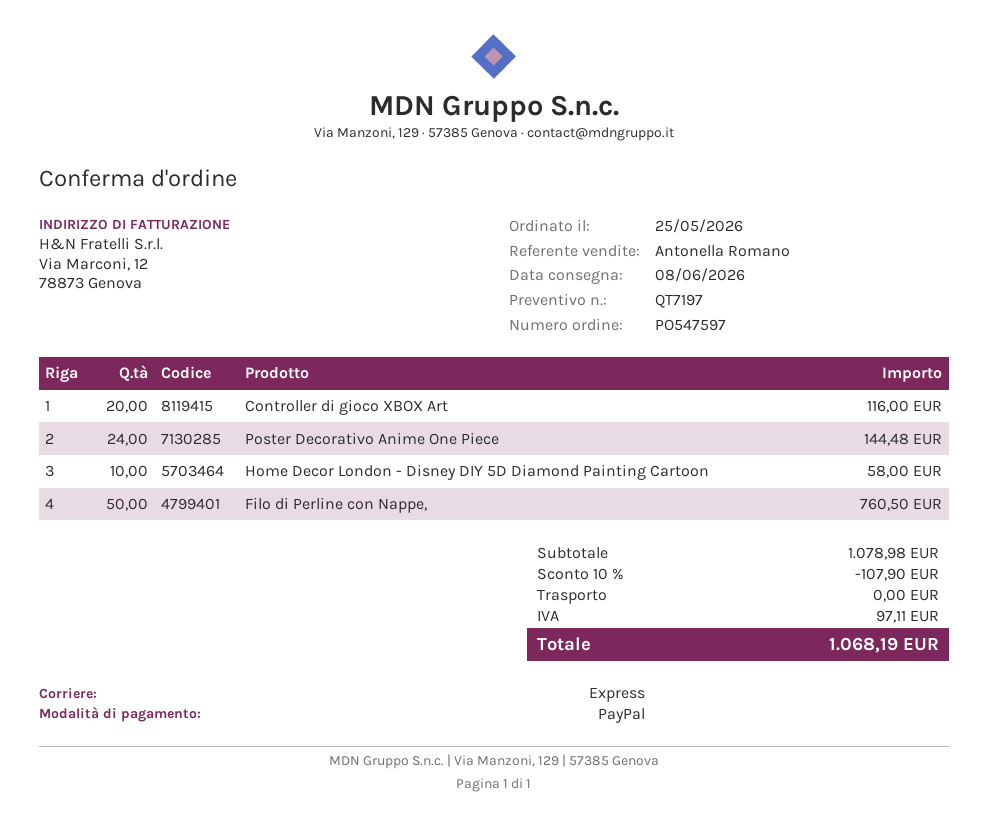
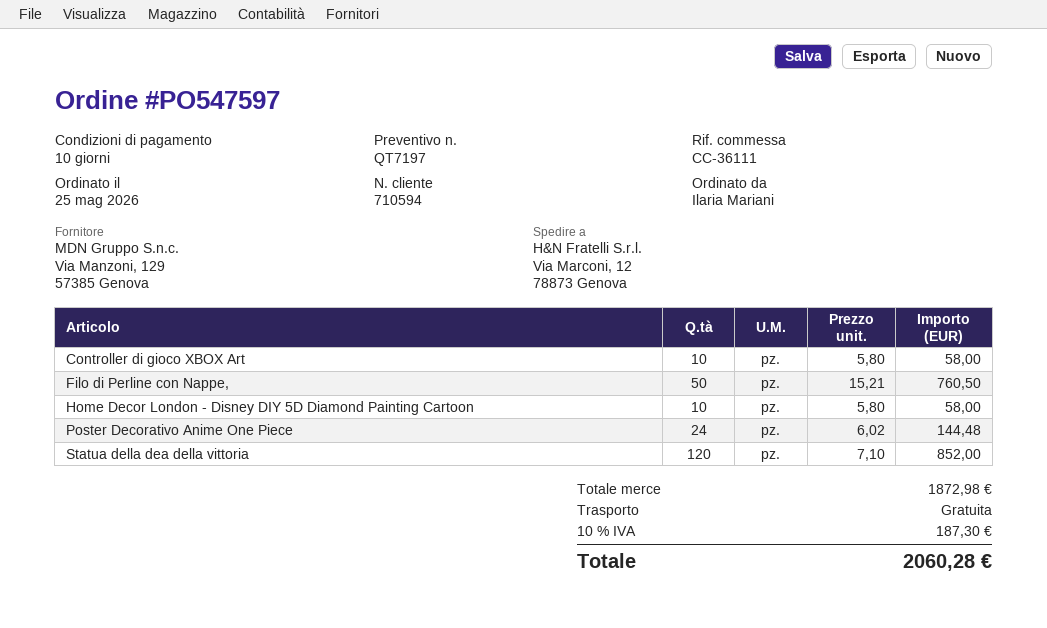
Controller di gioco XBOX Art: 20 for 116.00 -> 10 for 58.00
Statua della dea della vittoria: none -> 120 for 852.00
subtotal: 1078.98 -> 1872.98
discount: 10% = 107.90 -> none
tax: 97.11 -> 187.30
total: 1068.19 -> 2060.28

